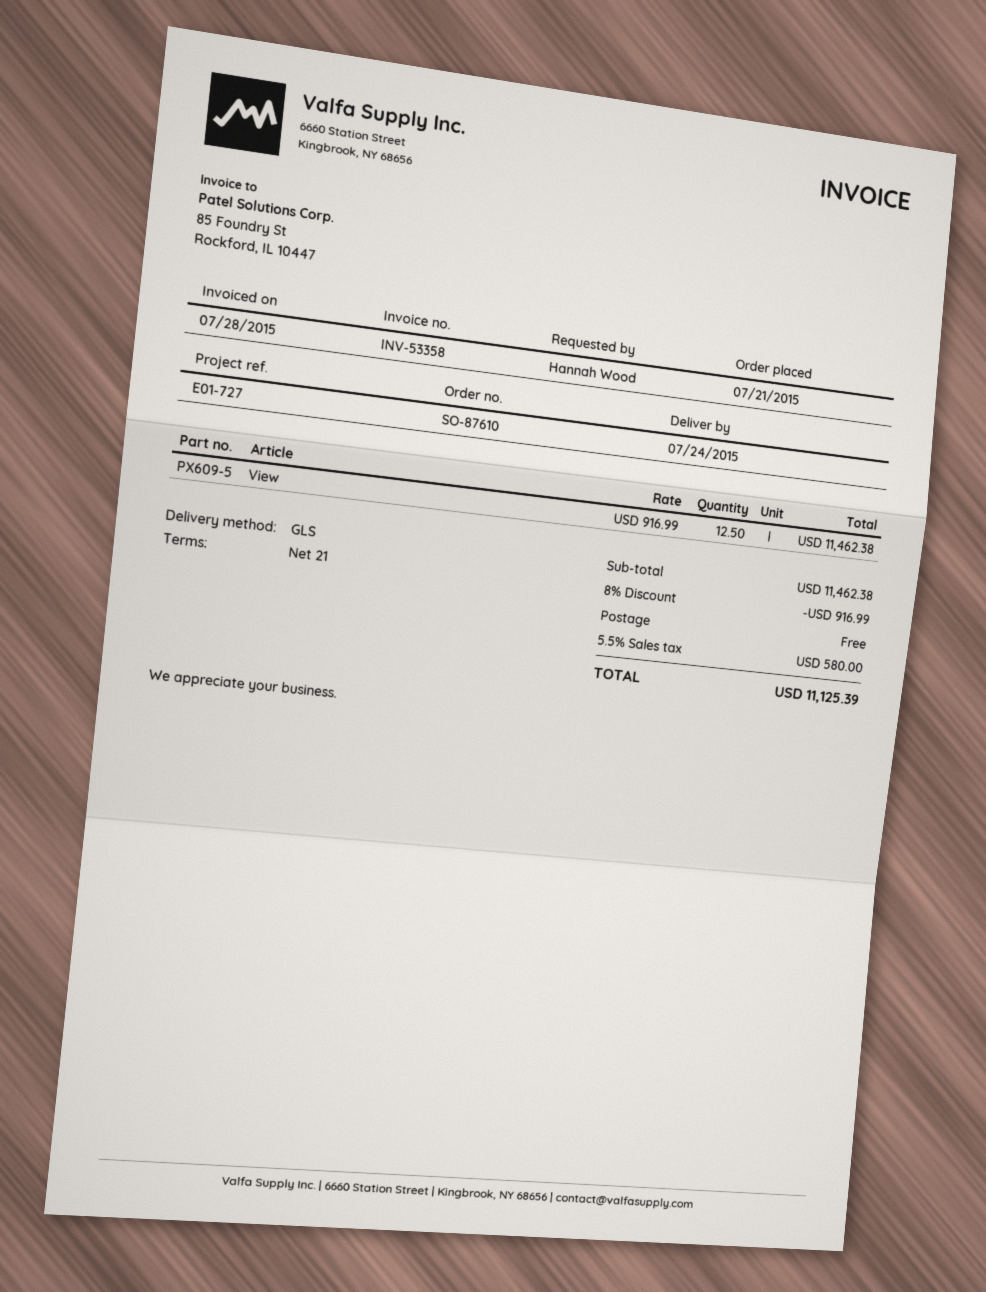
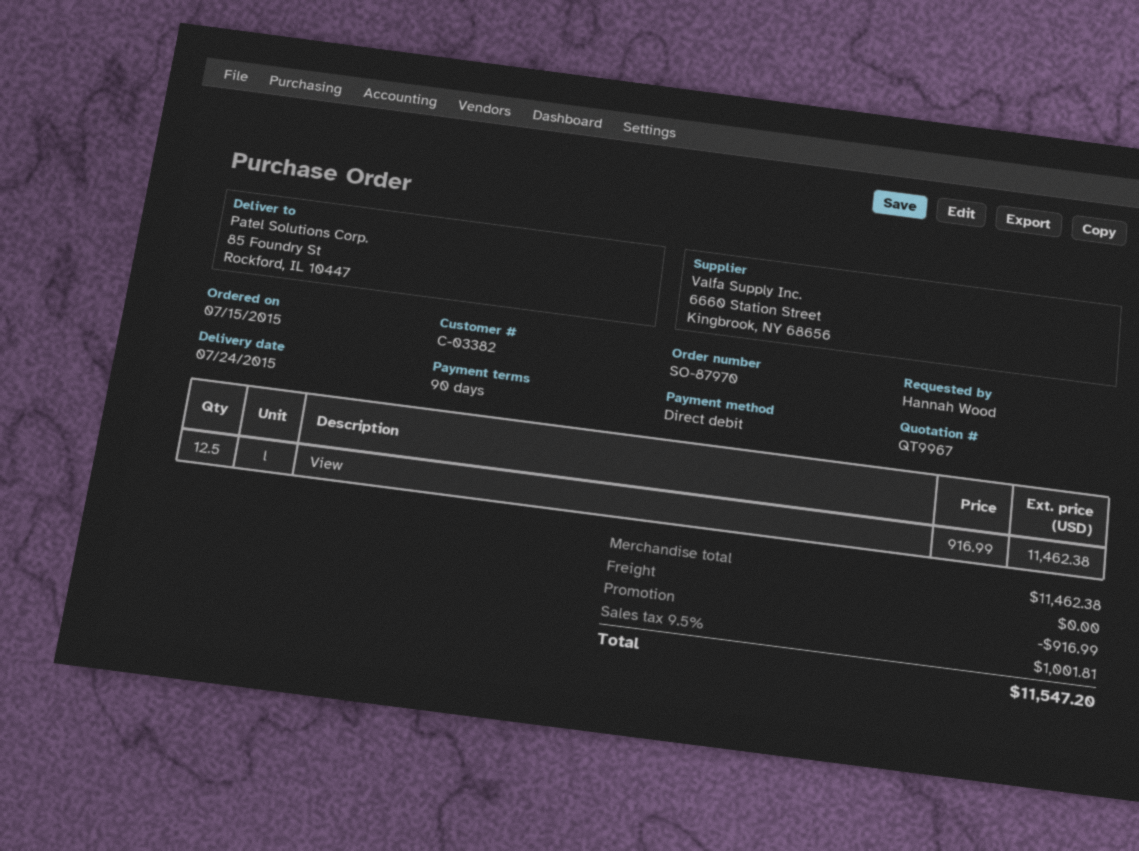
order number: SO-87610 -> SO-87970
order date: 2015-07-21 -> 2015-07-15
payment terms: 21 days -> 90 days
tax: 5.5% = 580.00 -> 9.5% = 1001.81
total: 11125.39 -> 11547.20

